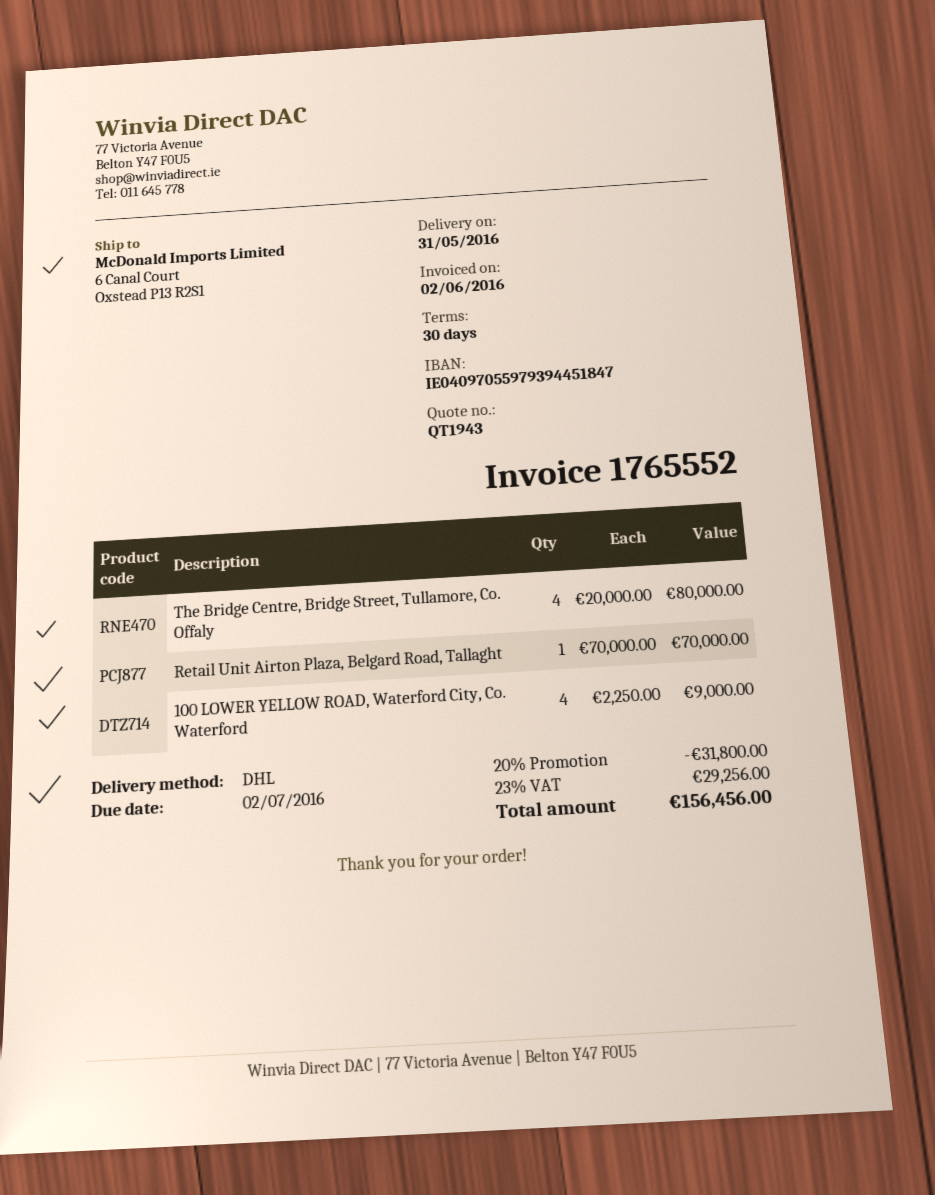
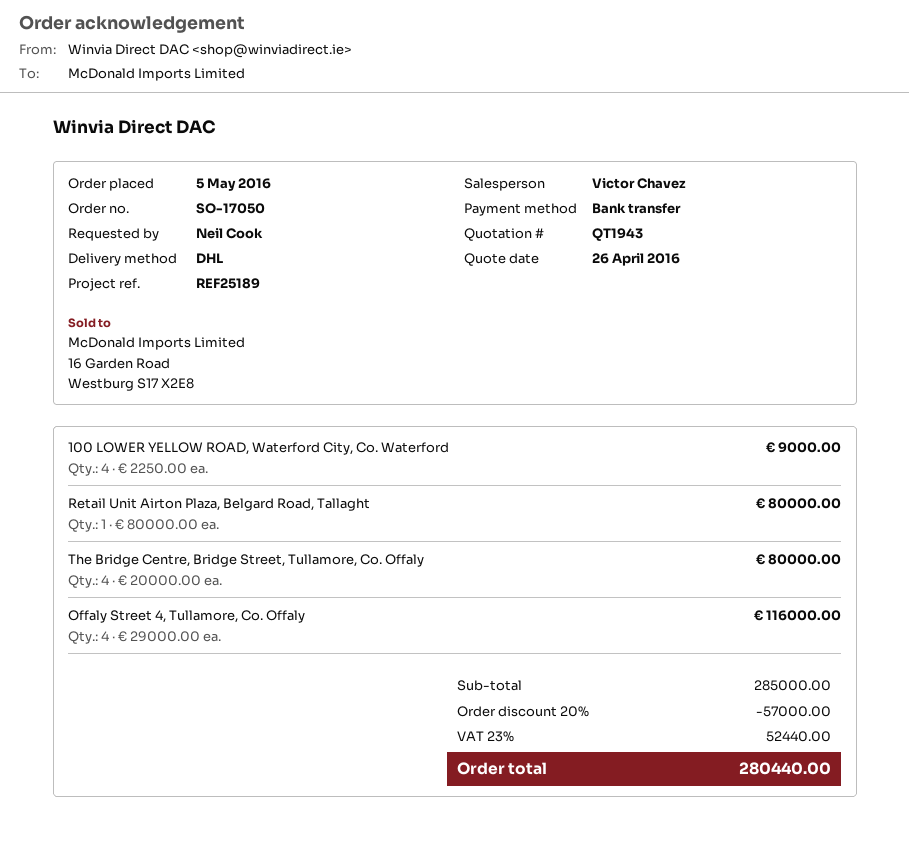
Retail Unit Airton Plaza, Belgard Road, Tallaght: 1 x 70000.00 = 70000.00 -> 1 x 80000.00 = 80000.00
Offaly Street 4, Tullamore, Co. Offaly: none -> 4 x 29000.00 = 116000.00
discount: 20% = 31800.00 -> 20% = 57000.00
tax: 23% = 29256.00 -> 23% = 52440.00
total: 156456.00 -> 280440.00

